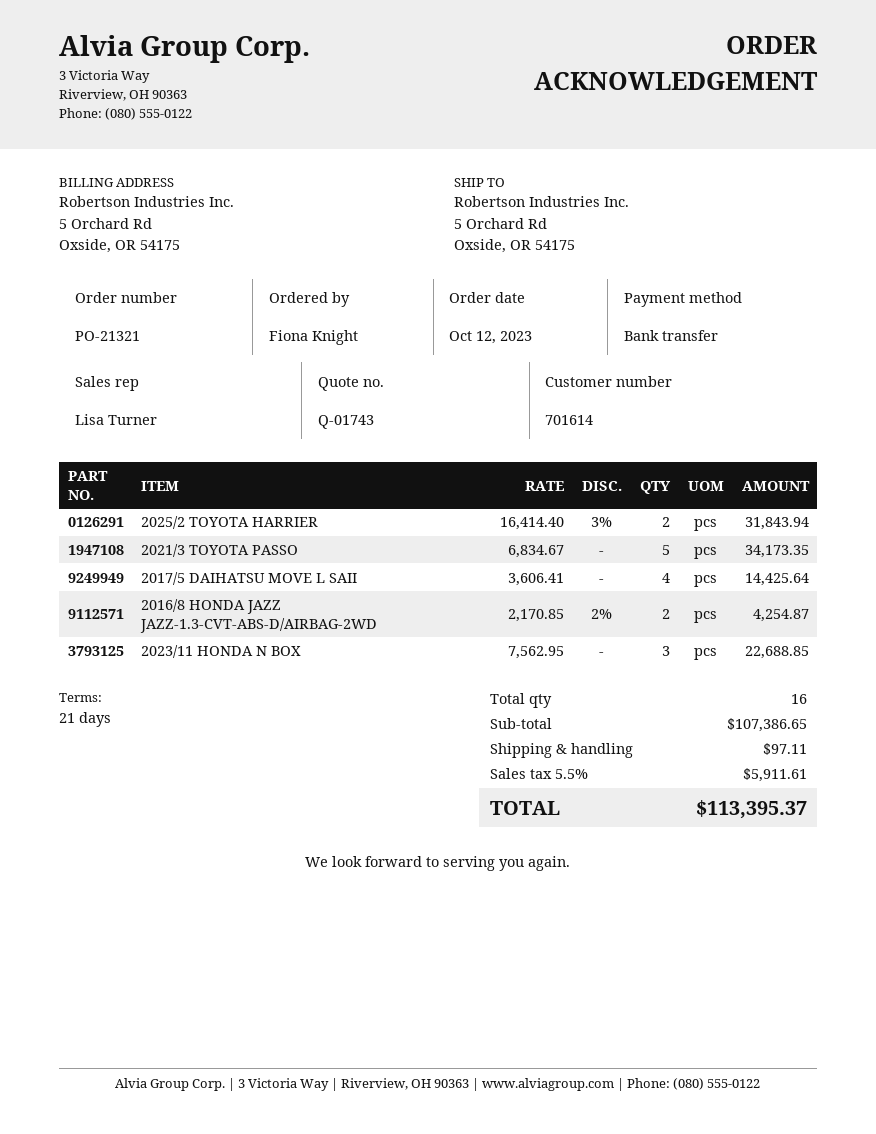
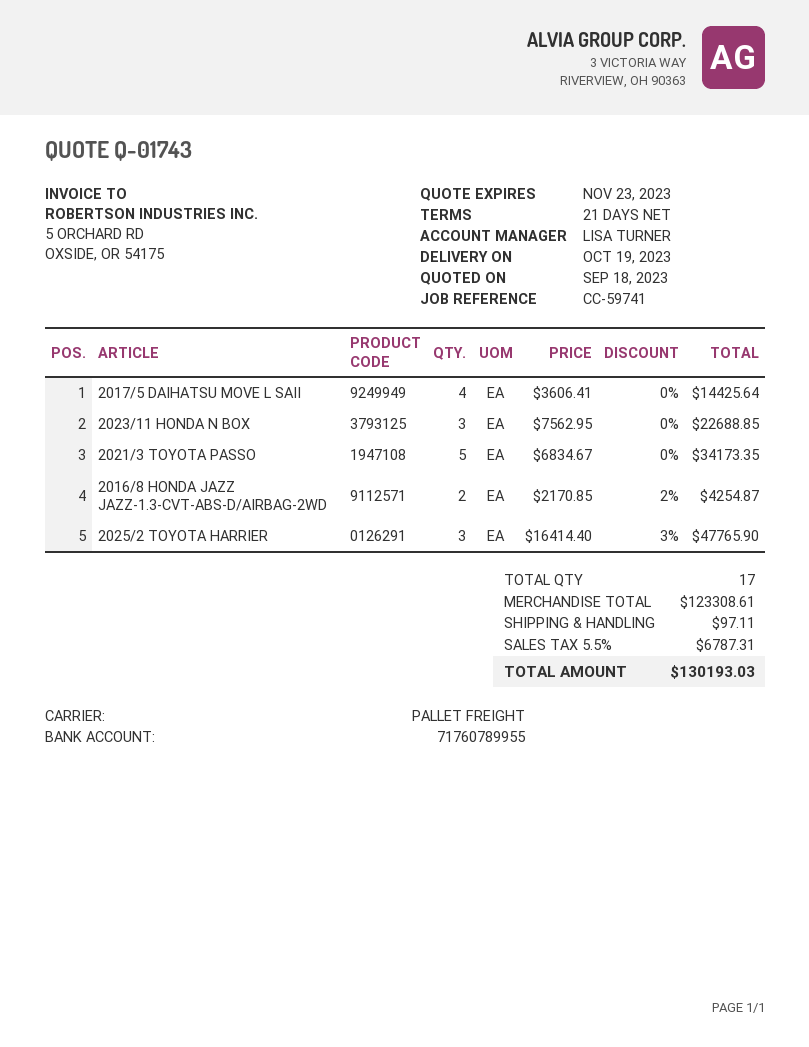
2025/2 TOYOTA HARRIER: 2 x 16414.40 - 3% = 31843.94 -> 3 x 16414.40 - 3% = 47765.90
total quantity: 16 -> 17
subtotal: 107386.65 -> 123308.61
tax: 5.5% = 5911.61 -> 5.5% = 6787.31
total: 113395.37 -> 130193.03

